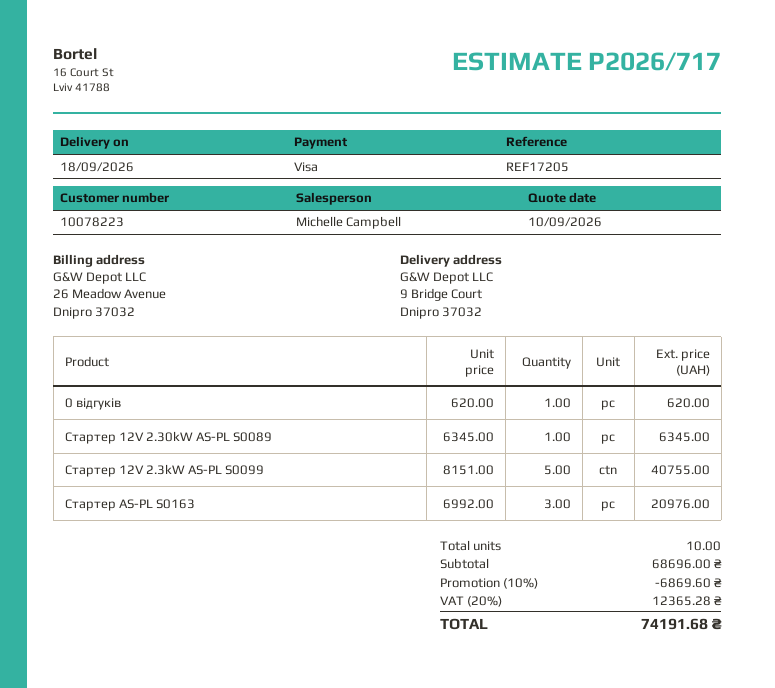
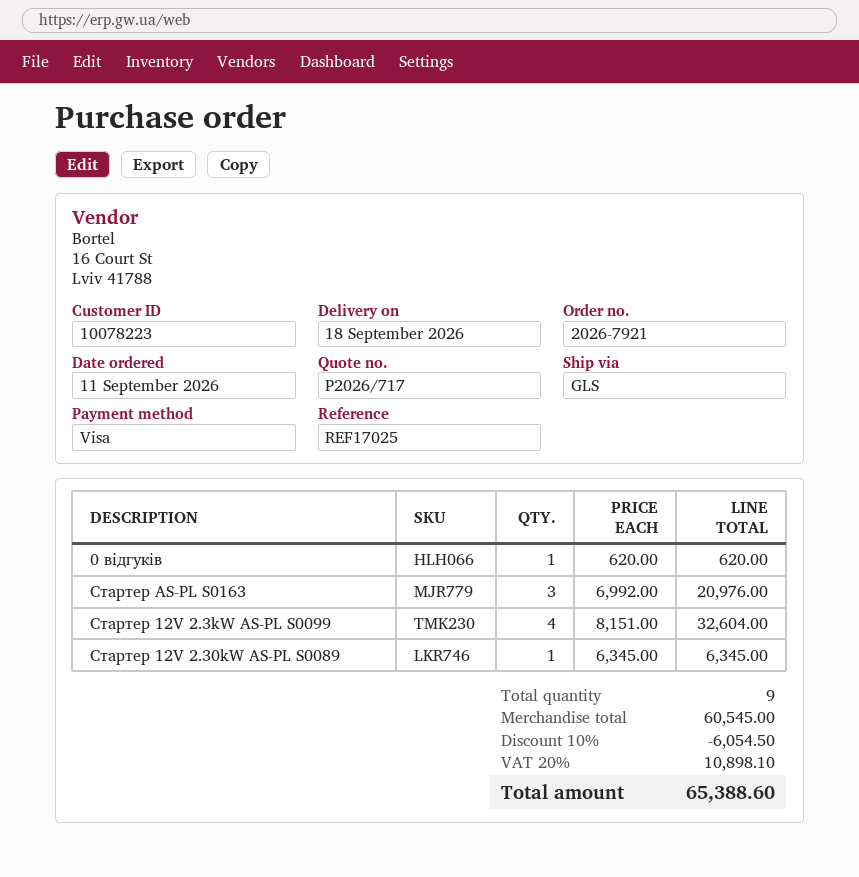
reference: REF17205 -> REF17025
Стартер 12V 2.3kW AS-PL S0099: 5 x 8151.00 = 40755.00 -> 4 x 8151.00 = 32604.00
total quantity: 10 -> 9
subtotal: 68696.00 -> 60545.00
discount: 10% = 6869.60 -> 10% = 6054.50
tax: 20% = 12365.28 -> 20% = 10898.10
total: 74191.68 -> 65388.60

